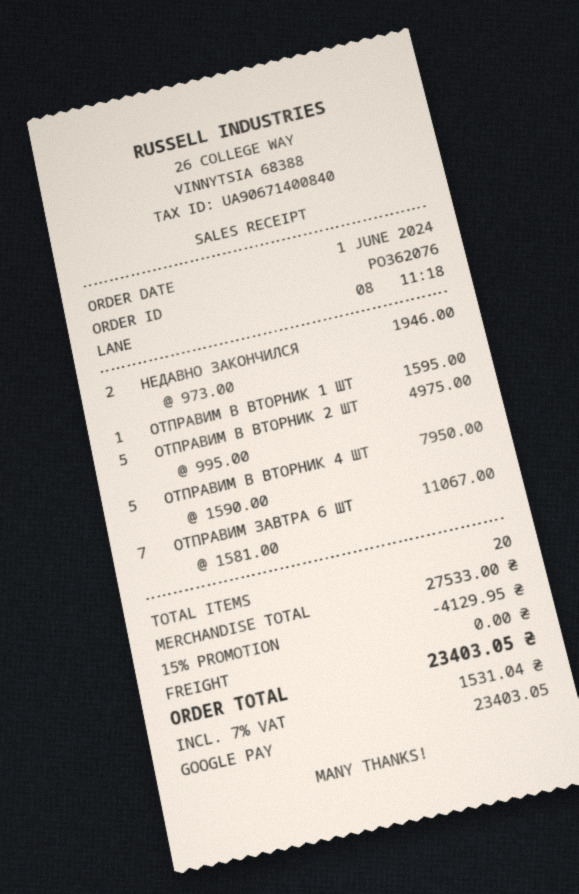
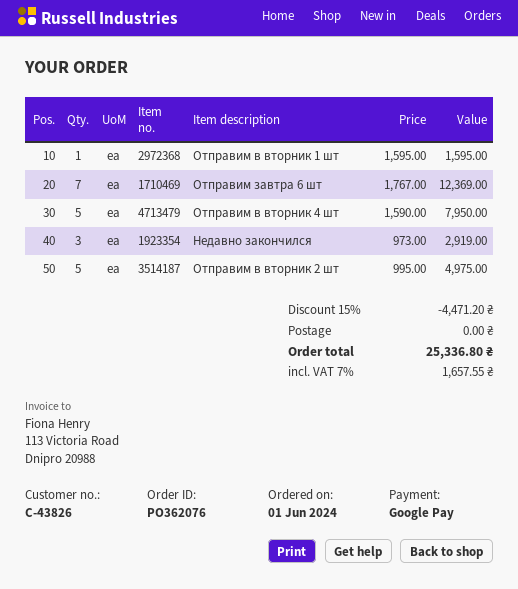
НЕДАВНО ЗАКОНЧИЛСЯ: 2 x 973.00 = 1946.00 -> 3 x 973.00 = 2919.00
ОТПРАВИМ ЗАВТРА 6 ШТ: 7 x 1581.00 = 11067.00 -> 7 x 1767.00 = 12369.00
discount: 15% = 4129.95 -> 15% = 4471.20
tax: 7% = 1531.04 -> 7% = 1657.55
total: 23403.05 -> 25336.80

